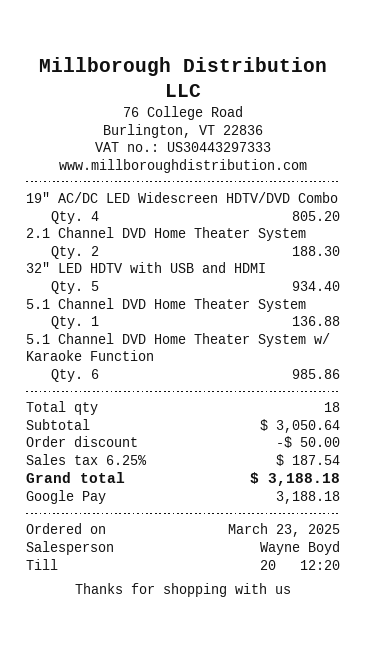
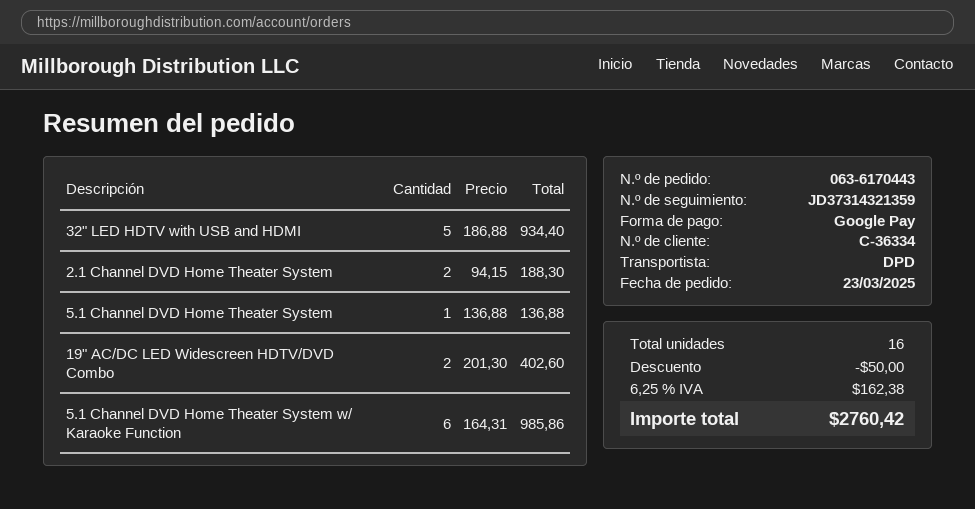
19" AC/DC LED Widescreen HDTV/DVD Combo: 4 for 805.20 -> 2 for 402.60
total quantity: 18 -> 16
tax: 6.25% = 187.54 -> 6.25% = 162.38
total: 3188.18 -> 2760.42

